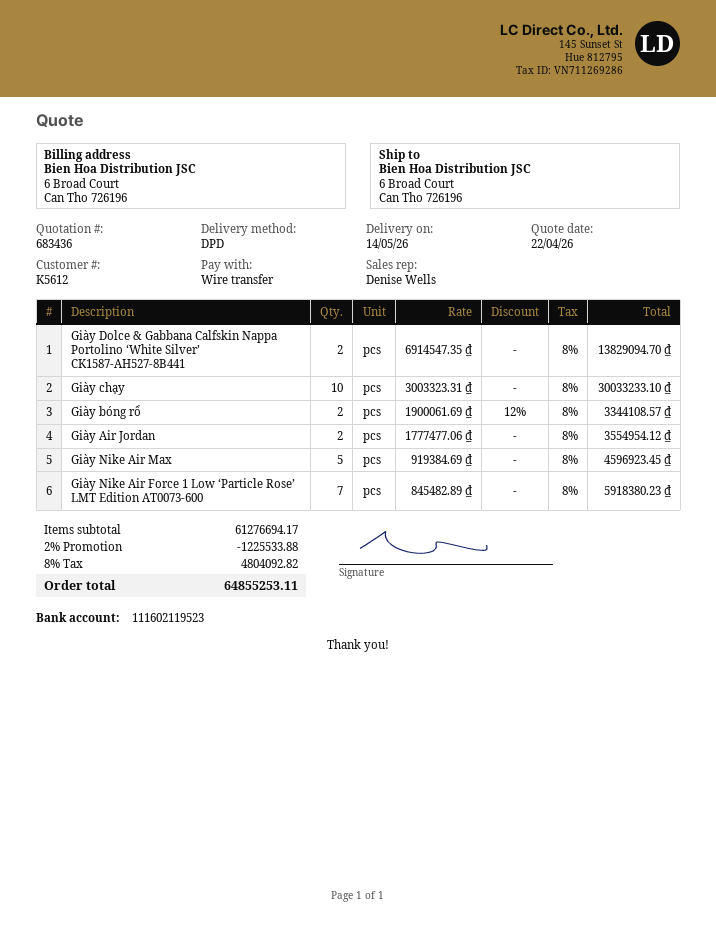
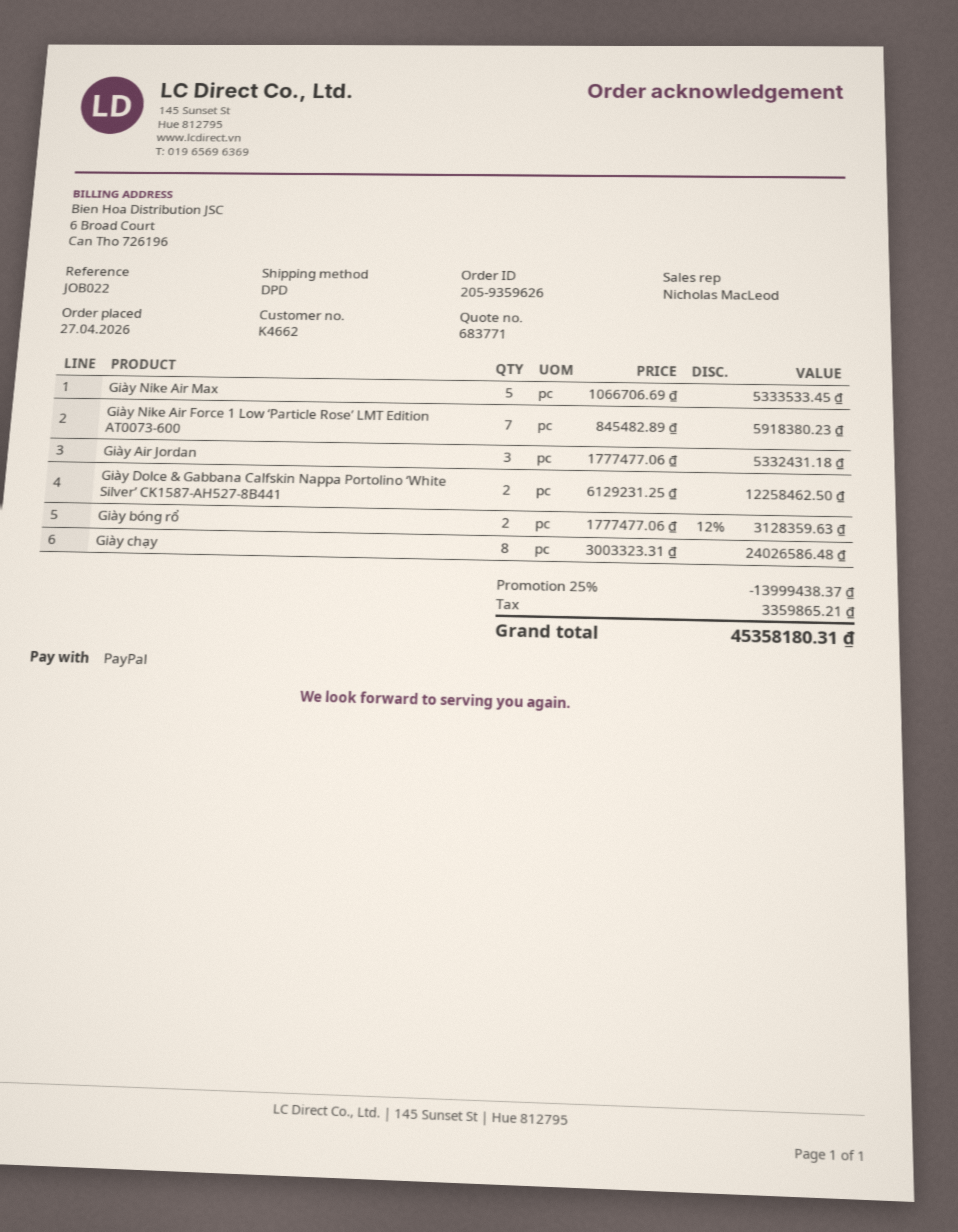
quote number: 683436 -> 683771
customer number: K5612 -> K4662
sales rep: Denise Wells -> Nicholas MacLeod
payment method: bank transfer -> PayPal
Giày Dolce & Gabbana Calfskin Nappa Portolino ‘White Silver’ CK1587-AH527-8B441: 2 x 6914547.35 = 13829094.70 -> 2 x 6129231.25 = 12258462.50
Giày chạy: 10 x 3003323.31 = 30033233.10 -> 8 x 3003323.31 = 24026586.48
Giày bóng rổ: 2 x 1900061.69 - 12% = 3344108.57 -> 2 x 1777477.06 - 12% = 3128359.63
Giày Air Jordan: 2 x 1777477.06 = 3554954.12 -> 3 x 1777477.06 = 5332431.18
Giày Nike Air Max: 5 x 919384.69 = 4596923.45 -> 5 x 1066706.69 = 5333533.45
discount: 2% = 1225533.88 -> 25% = 13999438.37
tax: 4804092.82 -> 3359865.21
total: 64855253.11 -> 45358180.31

